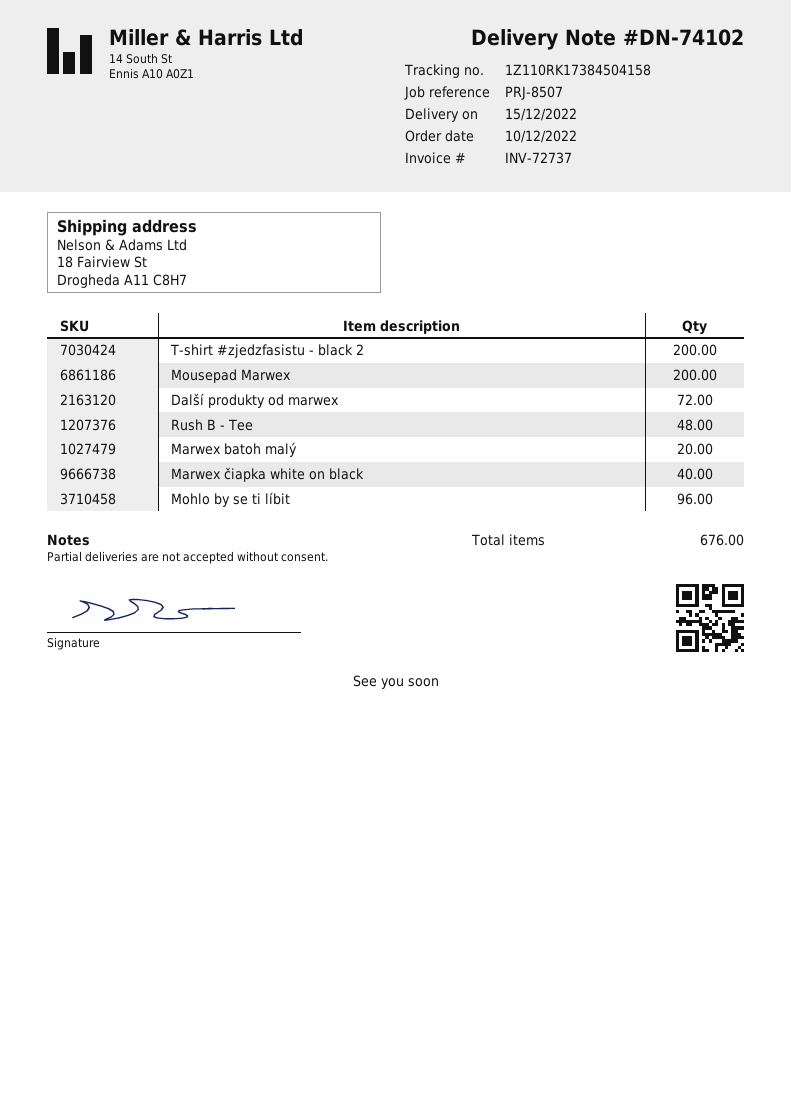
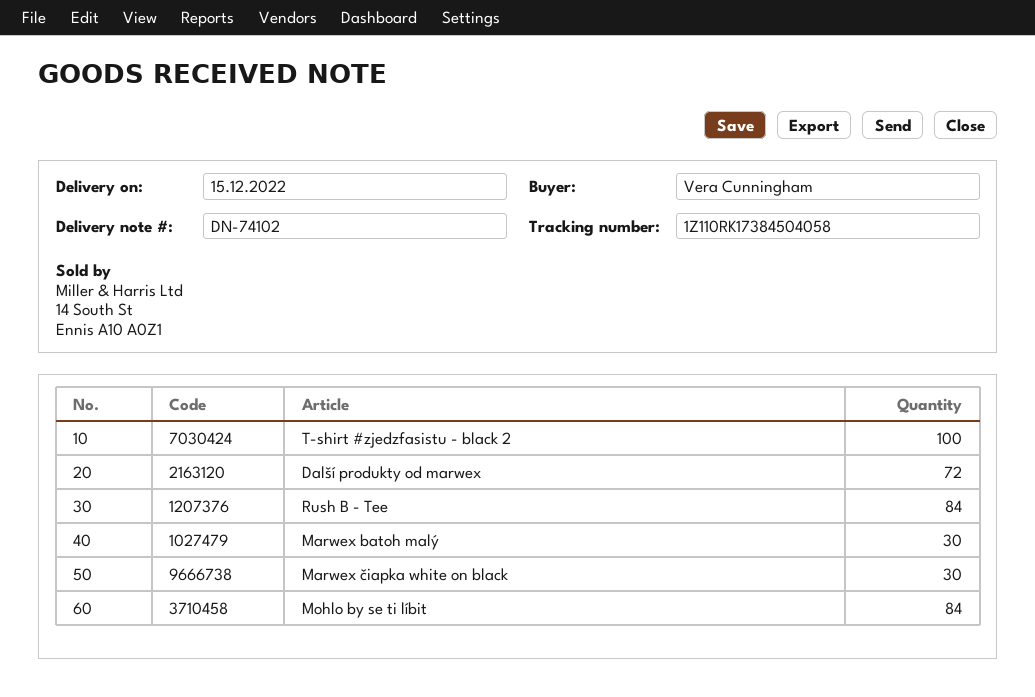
tracking number: 1Z110RK17384504158 -> 1Z110RK17384504058
T-shirt #zjedzfasistu - black 2: 200 -> 100
Mousepad Marwex: 200 -> none
Rush B - Tee: 48 -> 84
Marwex batoh malý: 20 -> 30
Marwex čiapka white on black: 40 -> 30
Mohlo by se ti líbit: 96 -> 84

